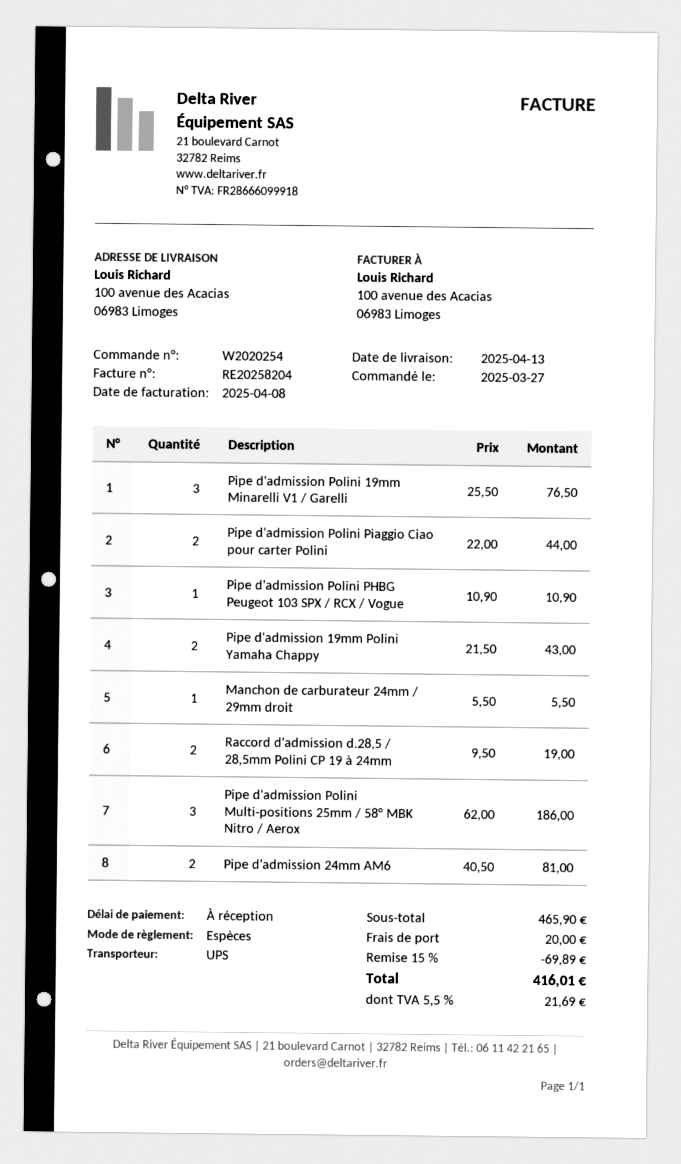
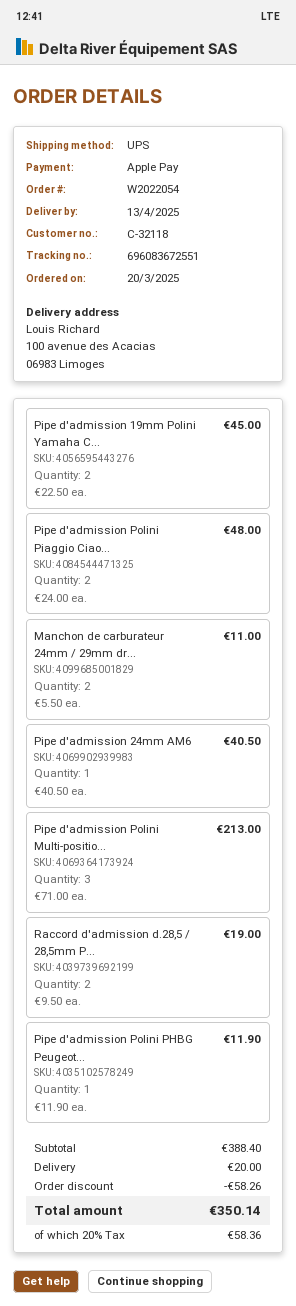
order number: W2020254 -> W2022054
order date: 2025-03-27 -> 2025-03-20
payment method: cash -> Apple Pay
Pipe d'admission Polini 19mm Minarelli V1 / Garelli: 3 x 25.50 = 76.50 -> none
Pipe d'admission Polini Piaggio Ciao pour carter Polini: 2 x 22.00 = 44.00 -> 2 x 24.00 = 48.00
Pipe d'admission Polini PHBG Peugeot 103 SPX / RCX / Vogue: 1 x 10.90 = 10.90 -> 1 x 11.90 = 11.90
Pipe d'admission 19mm Polini Yamaha Chappy: 2 x 21.50 = 43.00 -> 2 x 22.50 = 45.00
Manchon de carburateur 24mm / 29mm droit: 1 x 5.50 = 5.50 -> 2 x 5.50 = 11.00
Pipe d'admission Polini Multi-positions 25mm / 58° MBK Nitro / Aerox: 3 x 62.00 = 186.00 -> 3 x 71.00 = 213.00
Pipe d'admission 24mm AM6: 2 x 40.50 = 81.00 -> 1 x 40.50 = 40.50
subtotal: 465.90 -> 388.40
discount: 69.89 -> 58.26
tax: 5.5% = 21.69 -> 20% = 58.36
total: 416.01 -> 350.14

